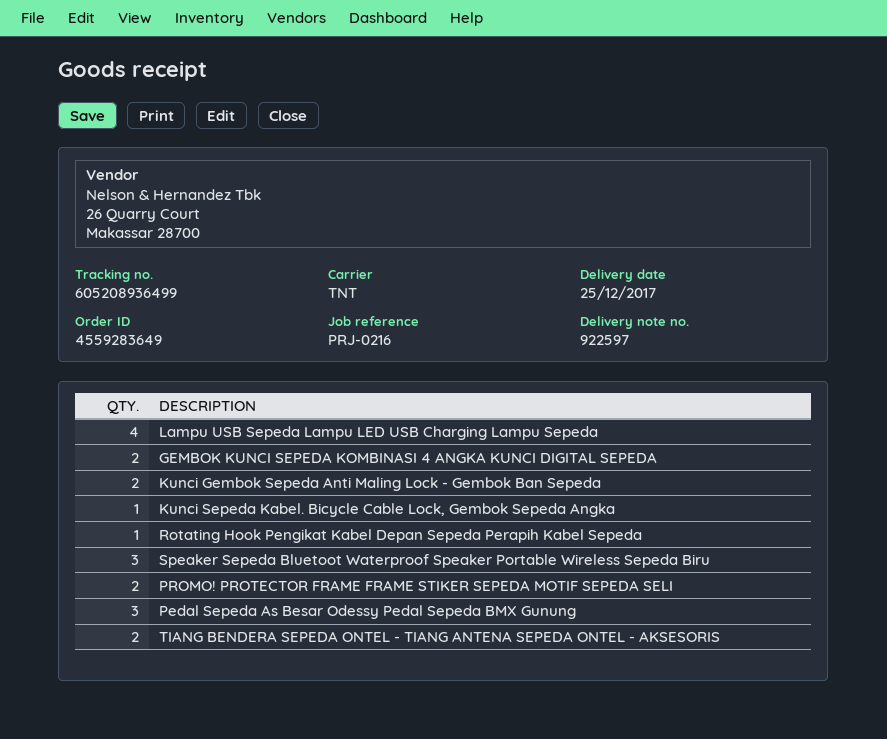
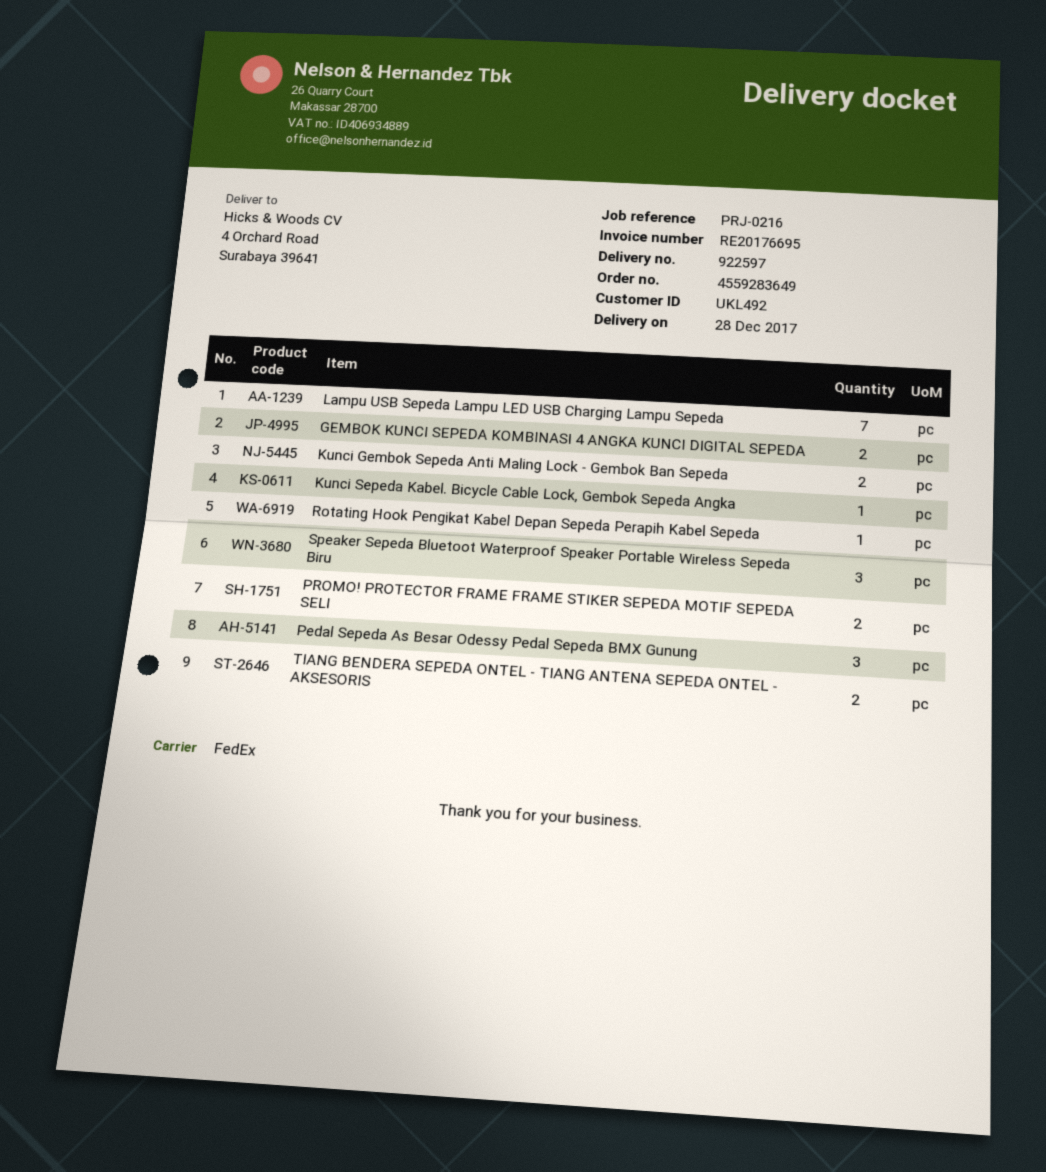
delivery date: 2017-12-25 -> 2017-12-28
shipping method: TNT -> FedEx
Lampu USB Sepeda Lampu LED USB Charging Lampu Sepeda: 4 -> 7

